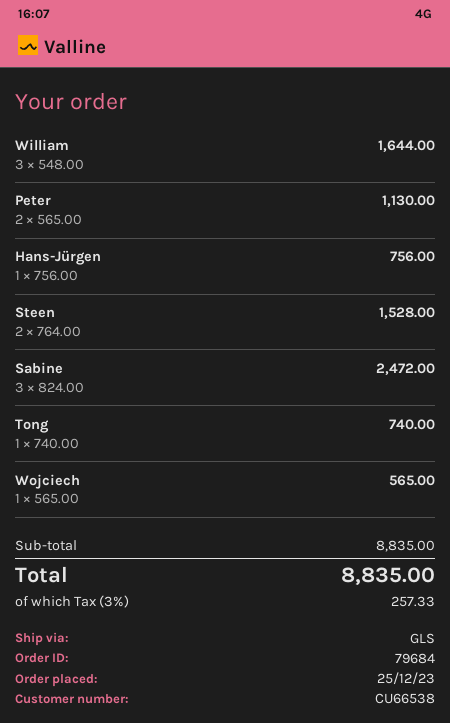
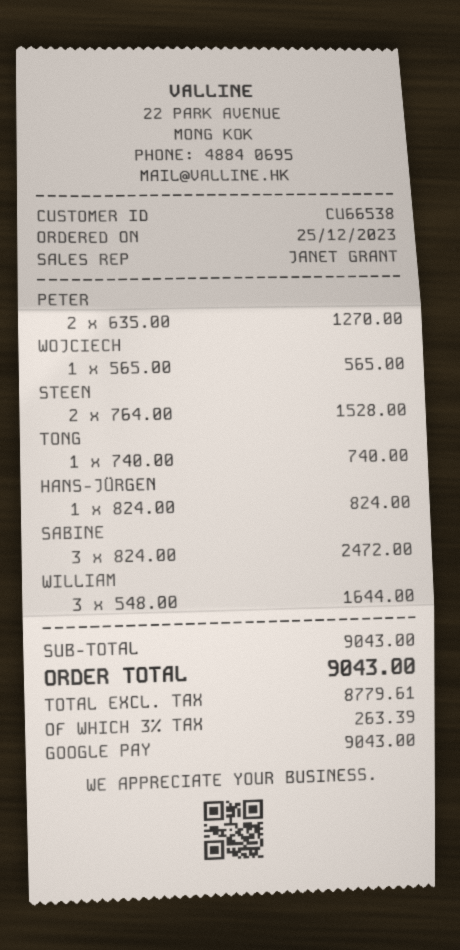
Peter: 2 x 565.00 = 1130.00 -> 2 x 635.00 = 1270.00
Hans-Jürgen: 1 x 756.00 = 756.00 -> 1 x 824.00 = 824.00
subtotal: 8835.00 -> 9043.00
tax: 3% = 257.33 -> 3% = 263.39
total: 8835.00 -> 9043.00

